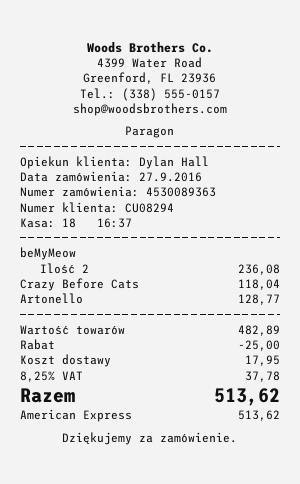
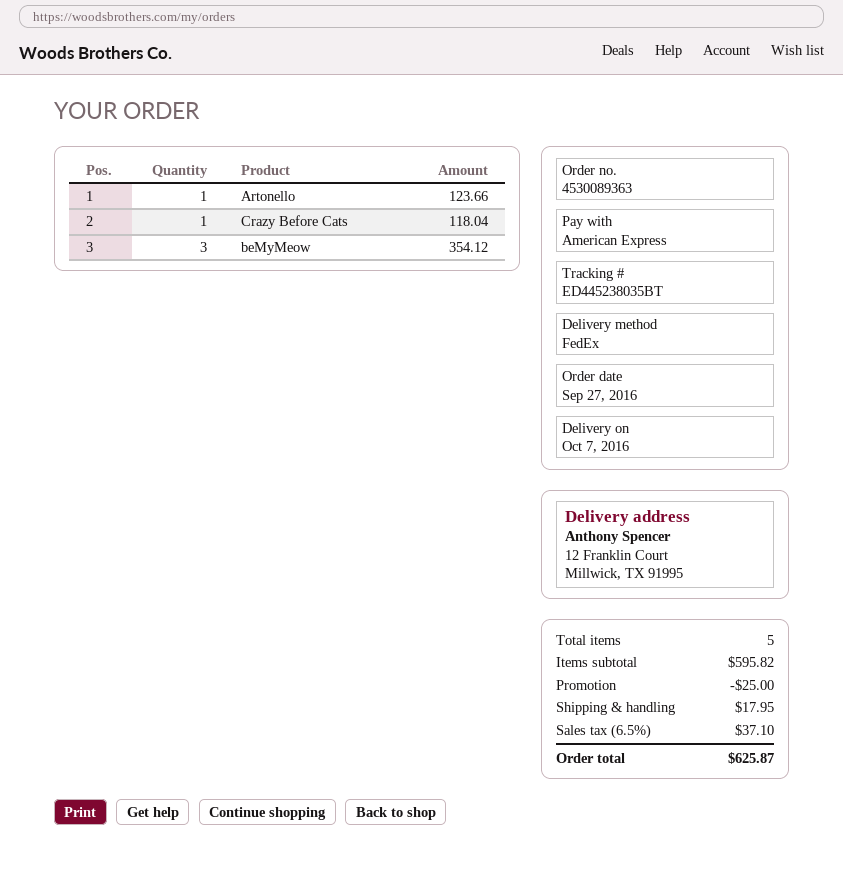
beMyMeow: 2 for 236.08 -> 3 for 354.12
Artonello: 1 for 128.77 -> 1 for 123.66
subtotal: 482.89 -> 595.82
tax: 8.25% = 37.78 -> 6.5% = 37.10
total: 513.62 -> 625.87

